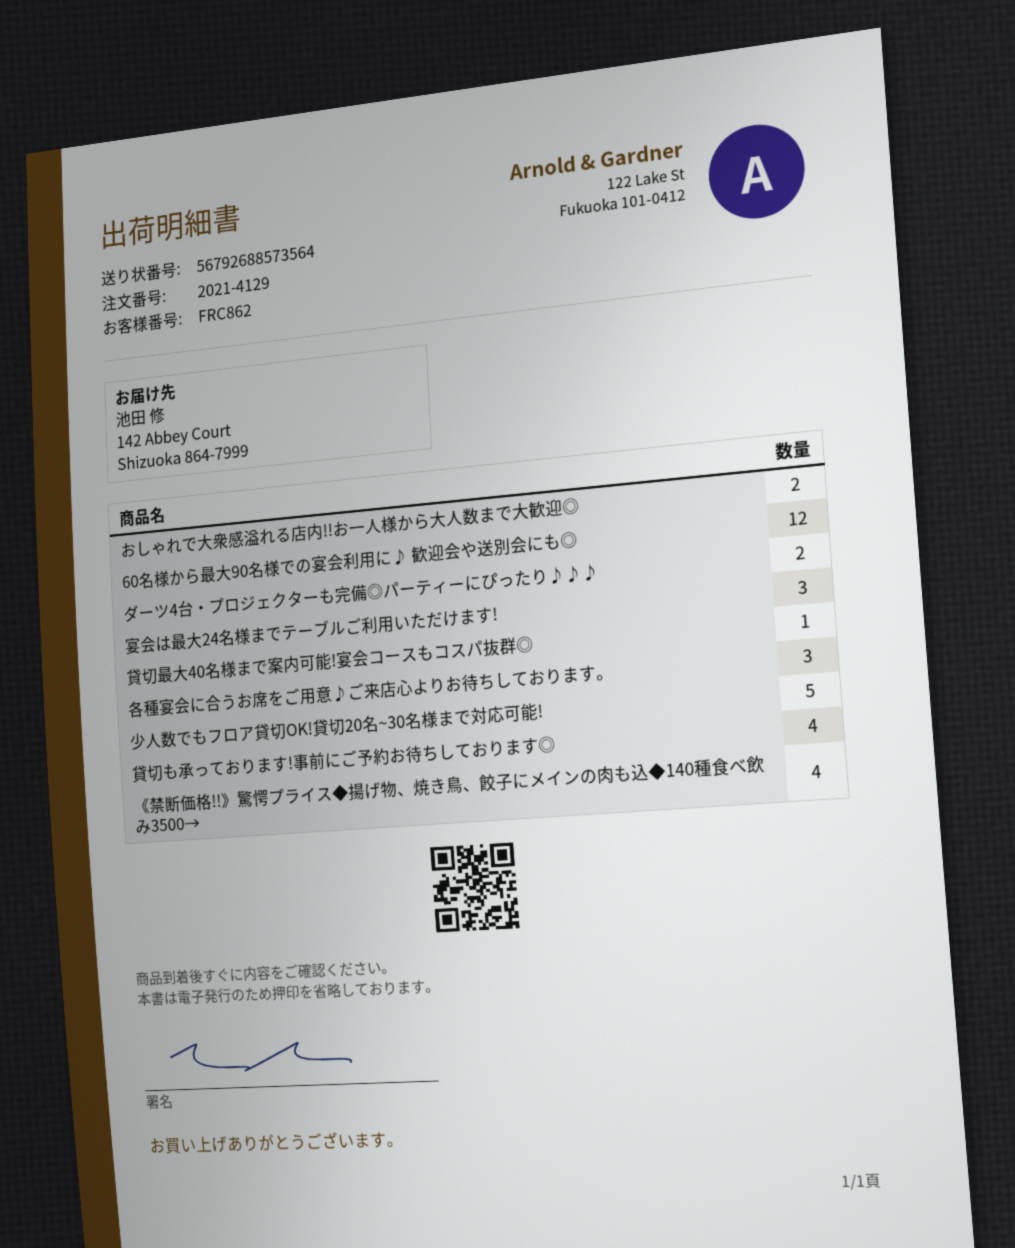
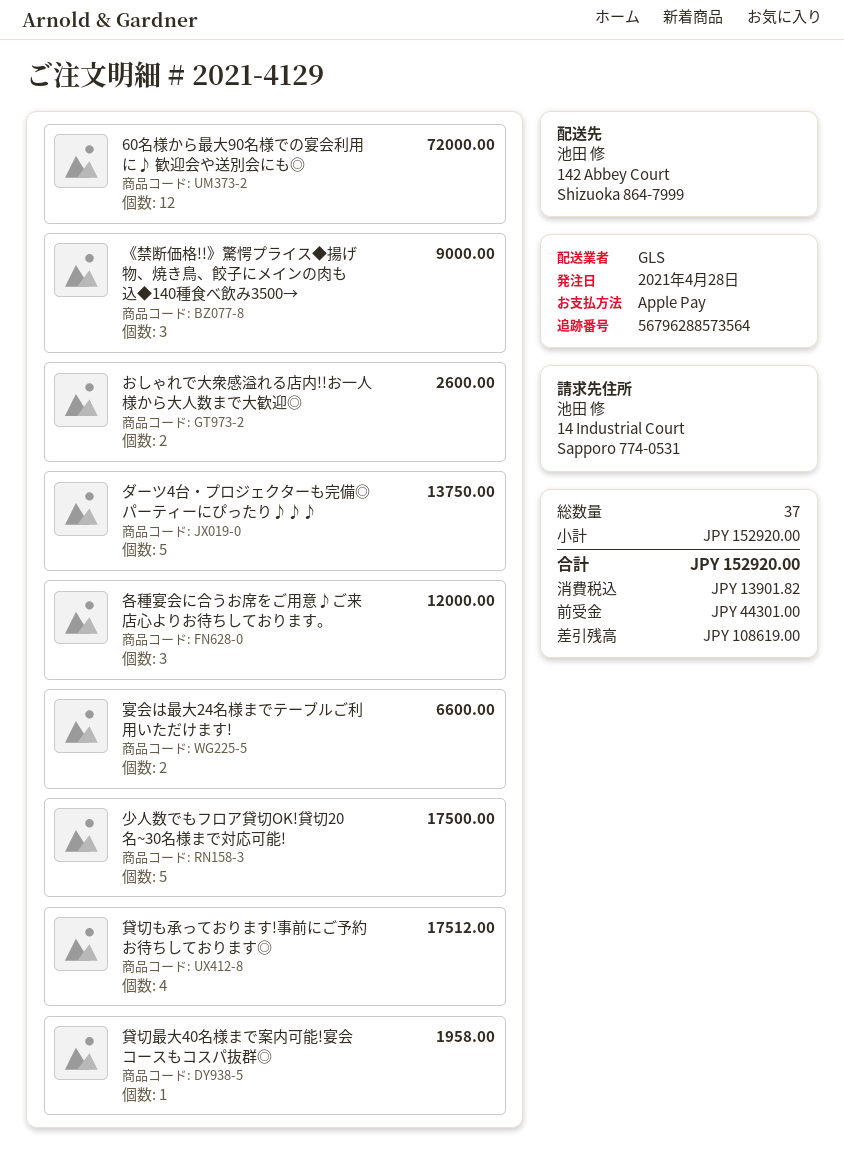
tracking number: 56792688573564 -> 56796288573564
ダーツ4台・プロジェクターも完備◎パーティーにぴったり♪♪♪: 2 -> 5
宴会は最大24名様までテーブルご利用いただけます!: 3 -> 2
《禁断価格!!》驚愕プライス◆揚げ物、焼き鳥、餃子にメインの肉も込◆140種食べ飲み3500→: 4 -> 3

